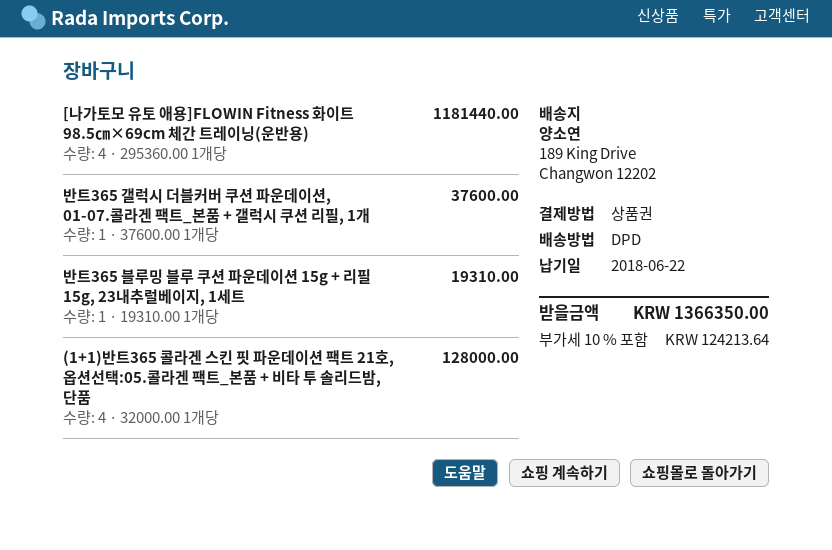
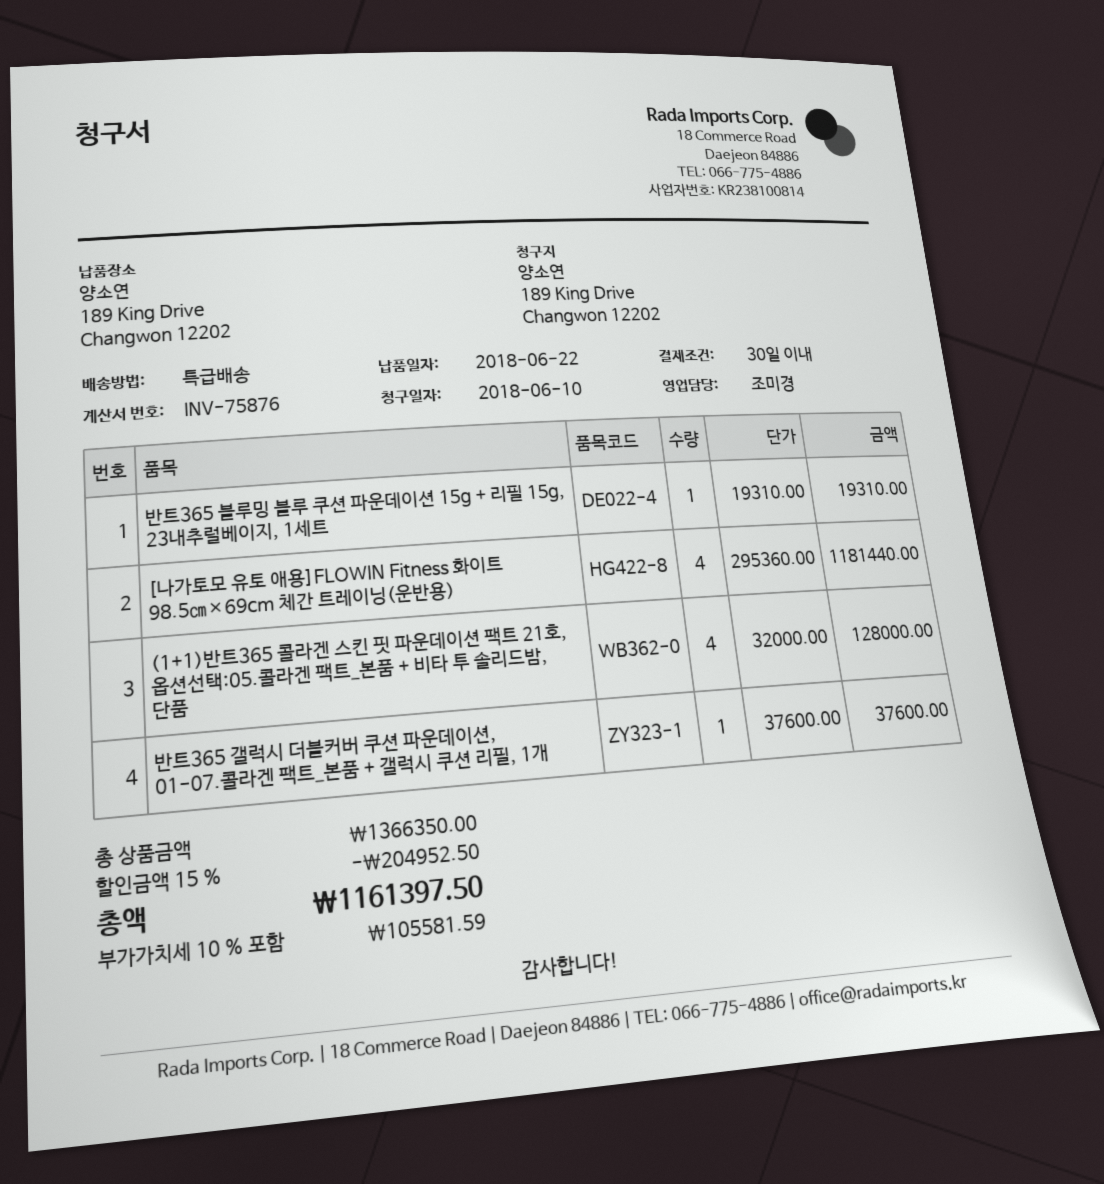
shipping method: DPD -> express
discount: none -> 15% = 204952.50
tax: 10% = 124213.64 -> 10% = 105581.59
total: 1366350.00 -> 1161397.50

